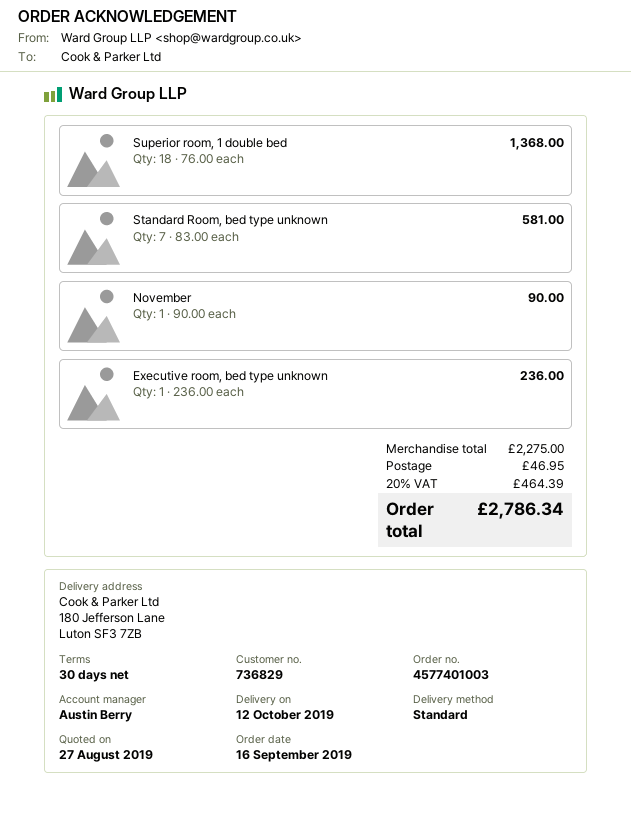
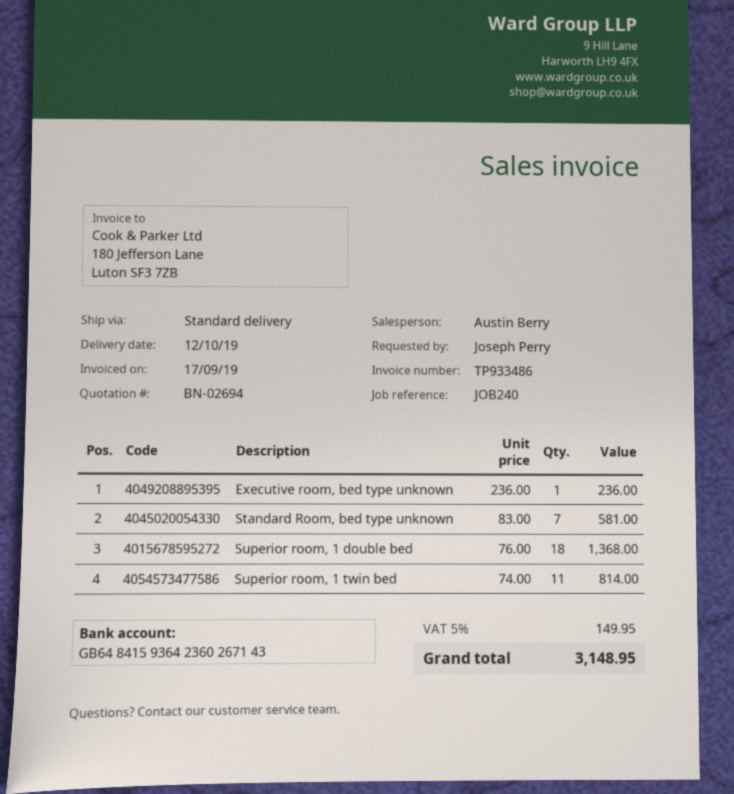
November: 1 x 90.00 = 90.00 -> none
Superior room, 1 twin bed: none -> 11 x 74.00 = 814.00
shipping: 46.95 -> none
tax: 20% = 464.39 -> 5% = 149.95
total: 2786.34 -> 3148.95

